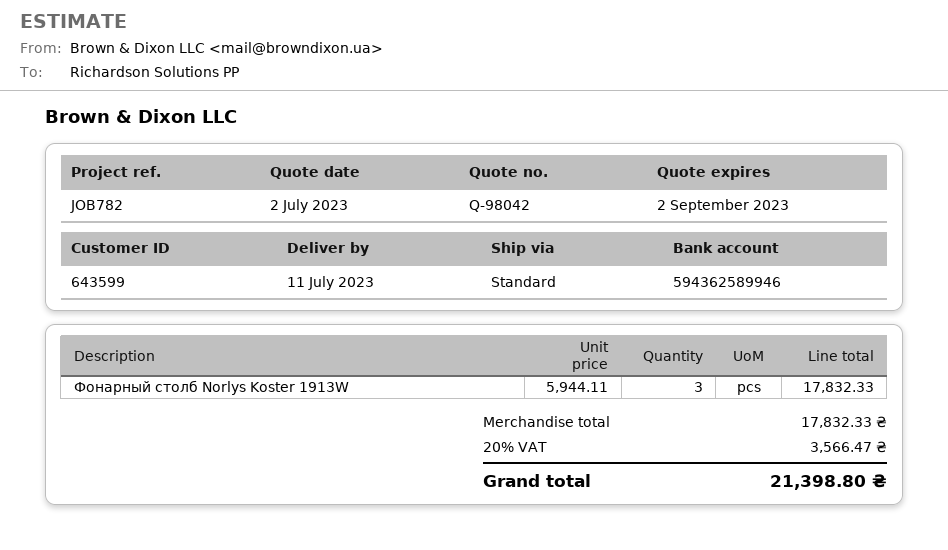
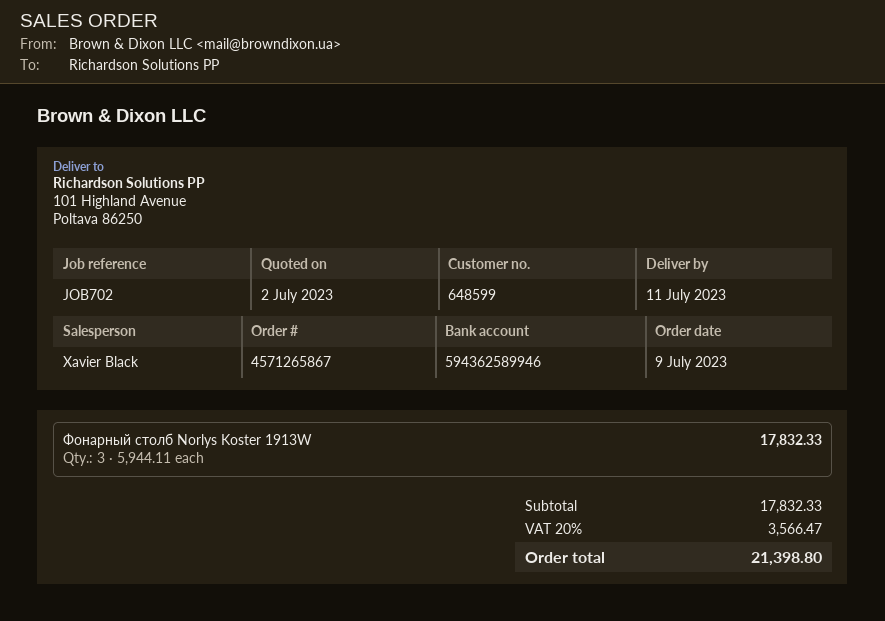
customer number: 643599 -> 648599
reference: JOB782 -> JOB702

